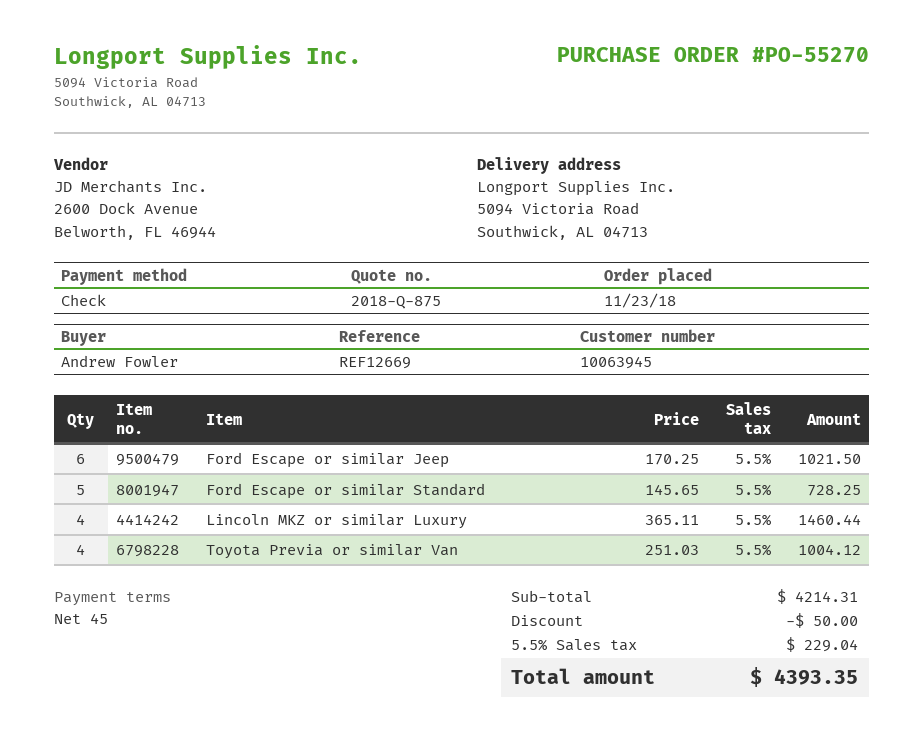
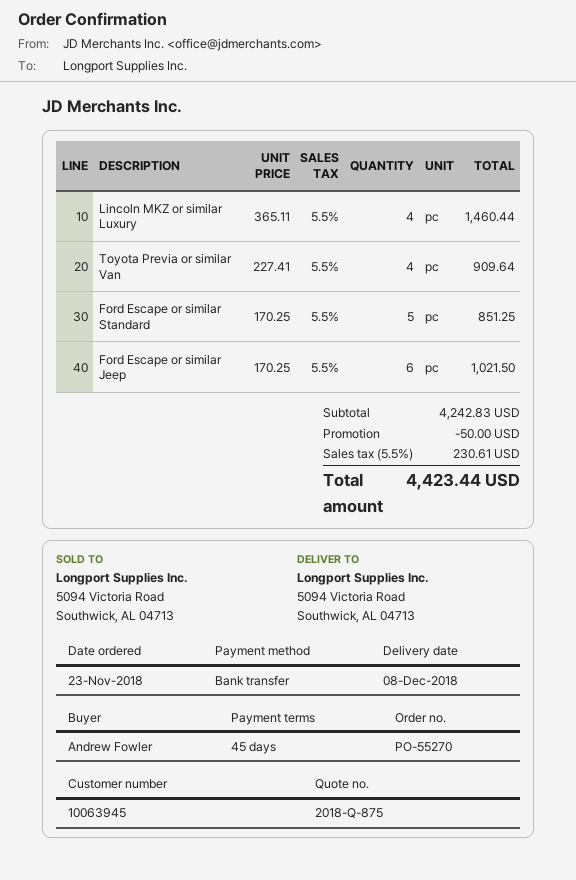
payment method: cheque -> bank transfer
Ford Escape or similar Standard: 5 x 145.65 = 728.25 -> 5 x 170.25 = 851.25
Toyota Previa or similar Van: 4 x 251.03 = 1004.12 -> 4 x 227.41 = 909.64
subtotal: 4214.31 -> 4242.83
tax: 5.5% = 229.04 -> 5.5% = 230.61
total: 4393.35 -> 4423.44

